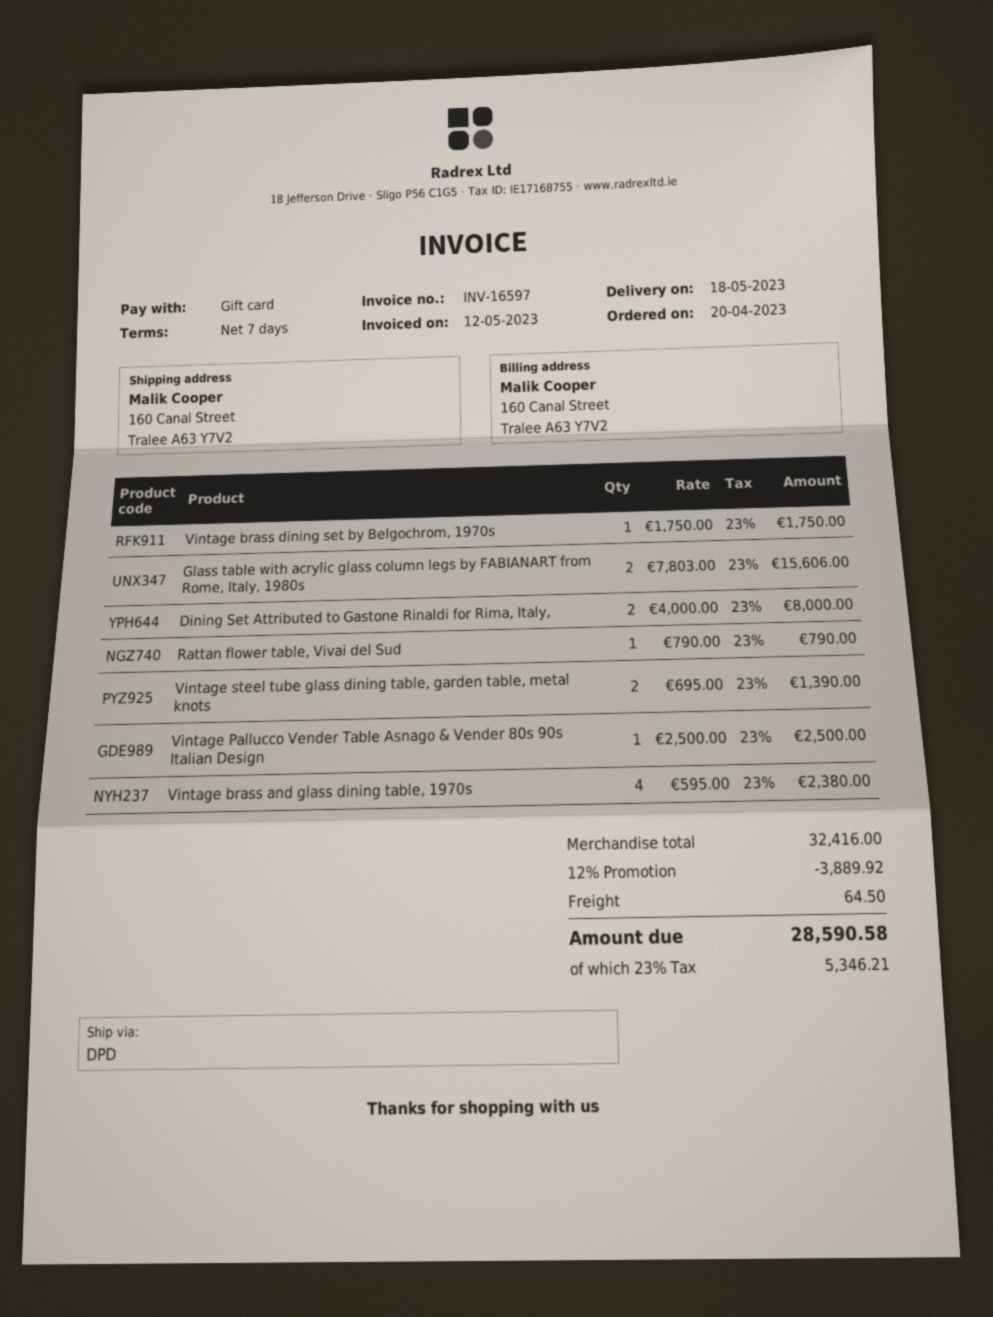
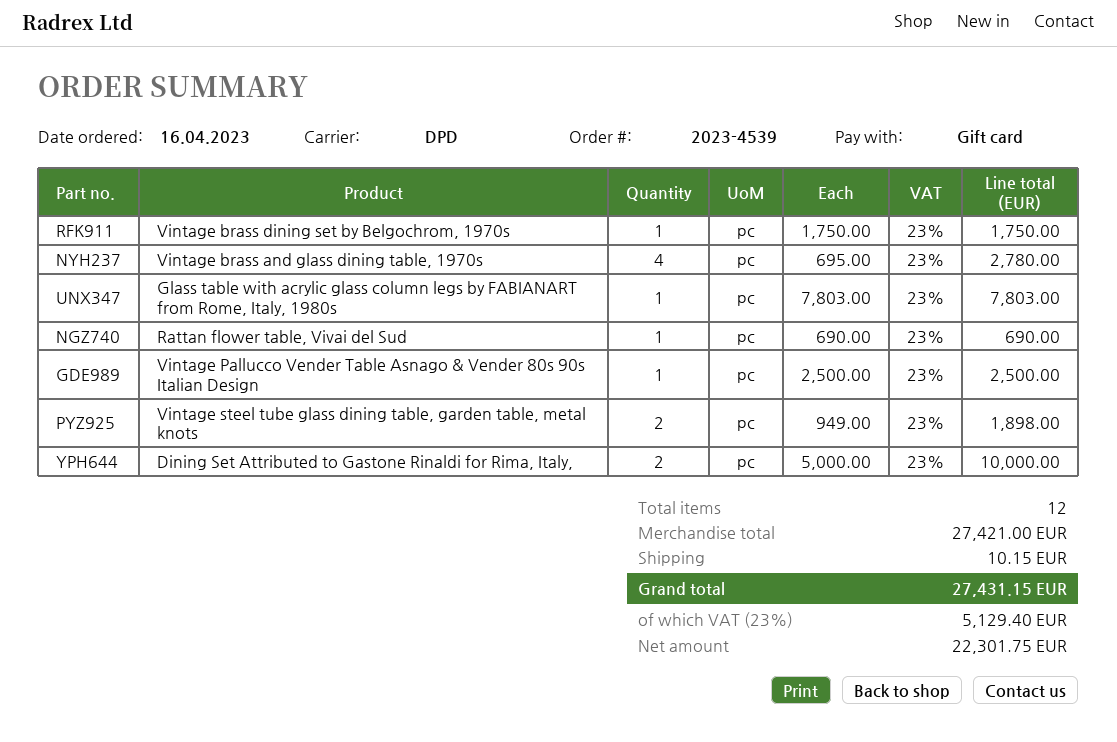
order date: 2023-04-20 -> 2023-04-16
Glass table with acrylic glass column legs by FABIANART from Rome, Italy, 1980s: 2 x 7803.00 = 15606.00 -> 1 x 7803.00 = 7803.00
Dining Set Attributed to Gastone Rinaldi for Rima, Italy,: 2 x 4000.00 = 8000.00 -> 2 x 5000.00 = 10000.00
Rattan flower table, Vivai del Sud: 1 x 790.00 = 790.00 -> 1 x 690.00 = 690.00
Vintage steel tube glass dining table, garden table, metal knots: 2 x 695.00 = 1390.00 -> 2 x 949.00 = 1898.00
Vintage brass and glass dining table, 1970s: 4 x 595.00 = 2380.00 -> 4 x 695.00 = 2780.00
subtotal: 32416.00 -> 27421.00
discount: 12% = 3889.92 -> none
shipping: 64.50 -> 10.15
tax: 23% = 5346.21 -> 23% = 5129.40
total: 28590.58 -> 27431.15

